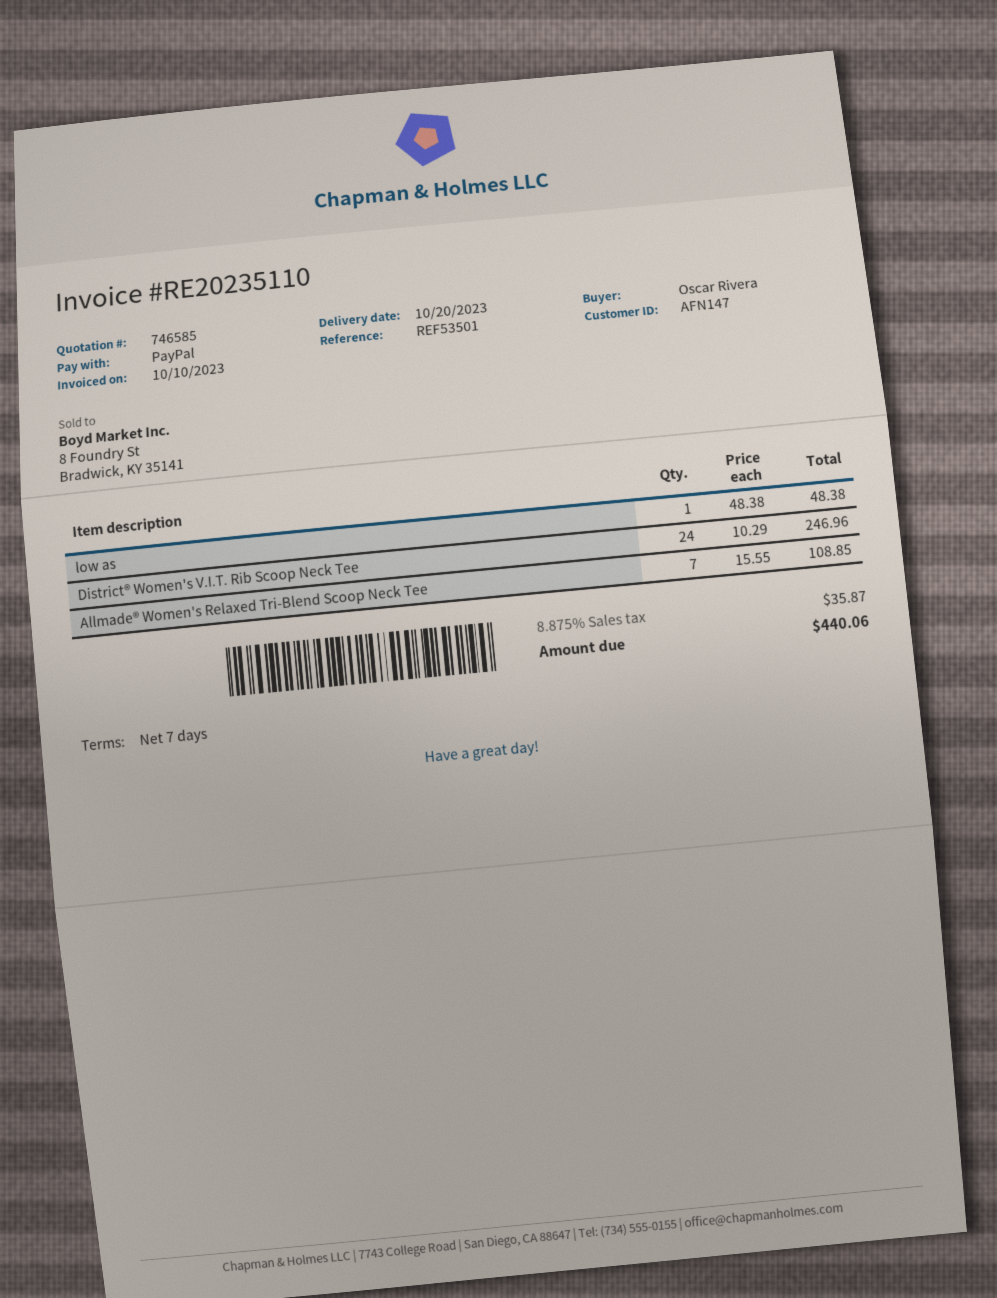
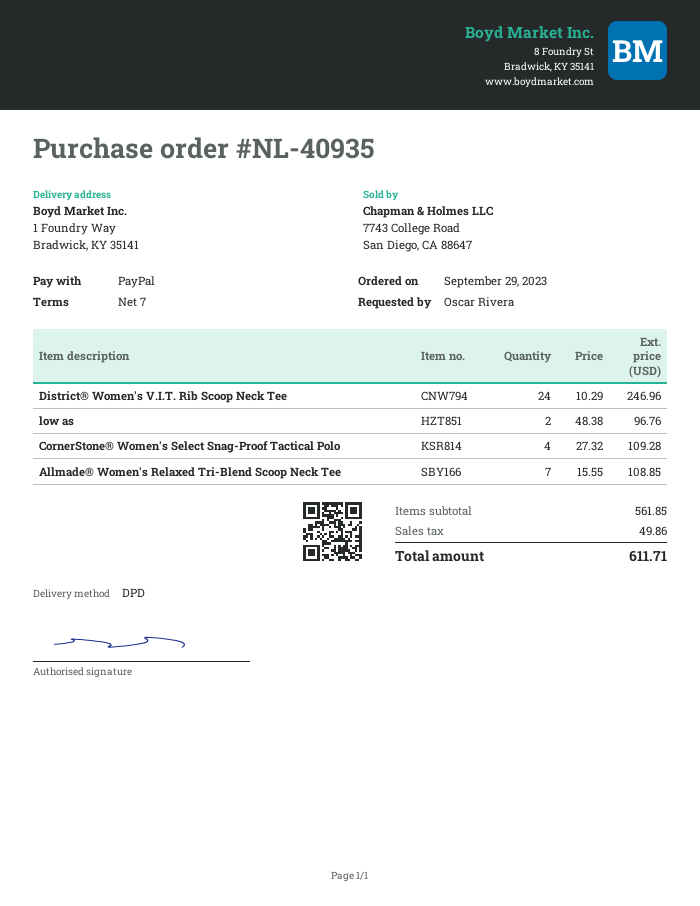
low as: 1 x 48.38 = 48.38 -> 2 x 48.38 = 96.76
CornerStone® Women's Select Snag-Proof Tactical Polo: none -> 4 x 27.32 = 109.28
tax: 35.87 -> 49.86
total: 440.06 -> 611.71

